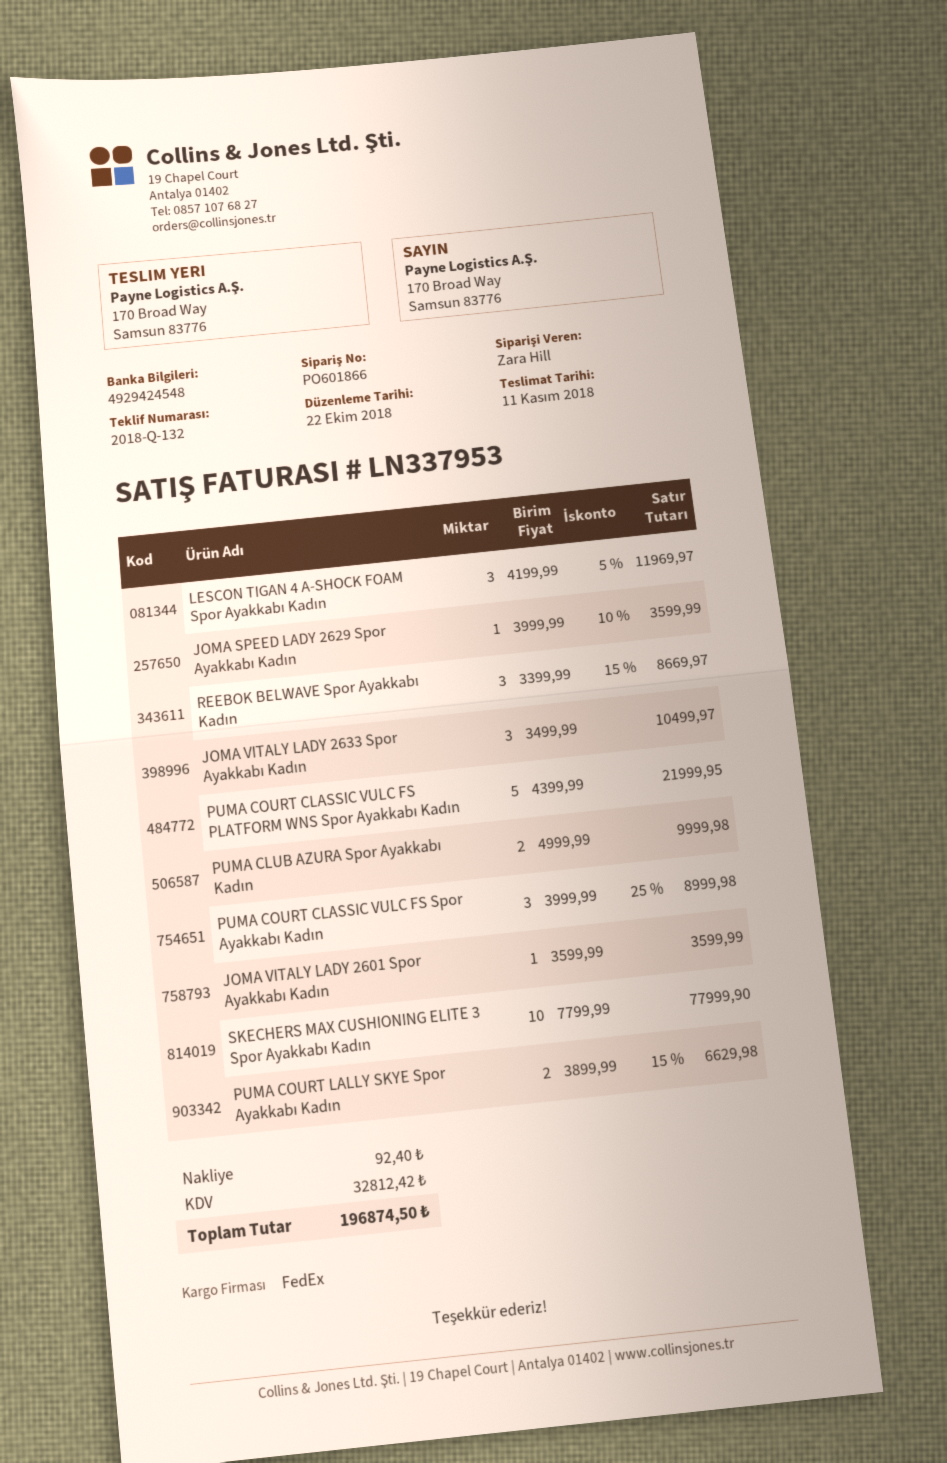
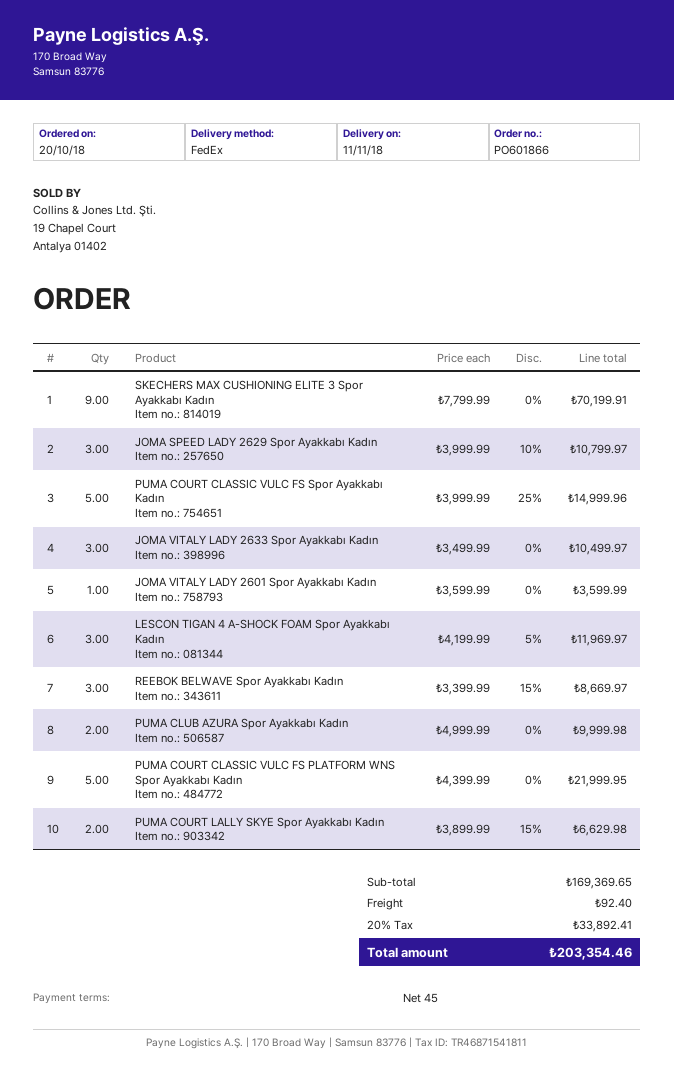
JOMA SPEED LADY 2629 Spor Ayakkabı Kadın: 1 x 3999.99 - 10% = 3599.99 -> 3 x 3999.99 - 10% = 10799.97
PUMA COURT CLASSIC VULC FS Spor Ayakkabı Kadın: 3 x 3999.99 - 25% = 8999.98 -> 5 x 3999.99 - 25% = 14999.96
SKECHERS MAX CUSHIONING ELITE 3 Spor Ayakkabı Kadın: 10 x 7799.99 = 77999.90 -> 9 x 7799.99 = 70199.91
tax: 32812.42 -> 33892.41
total: 196874.50 -> 203354.46

